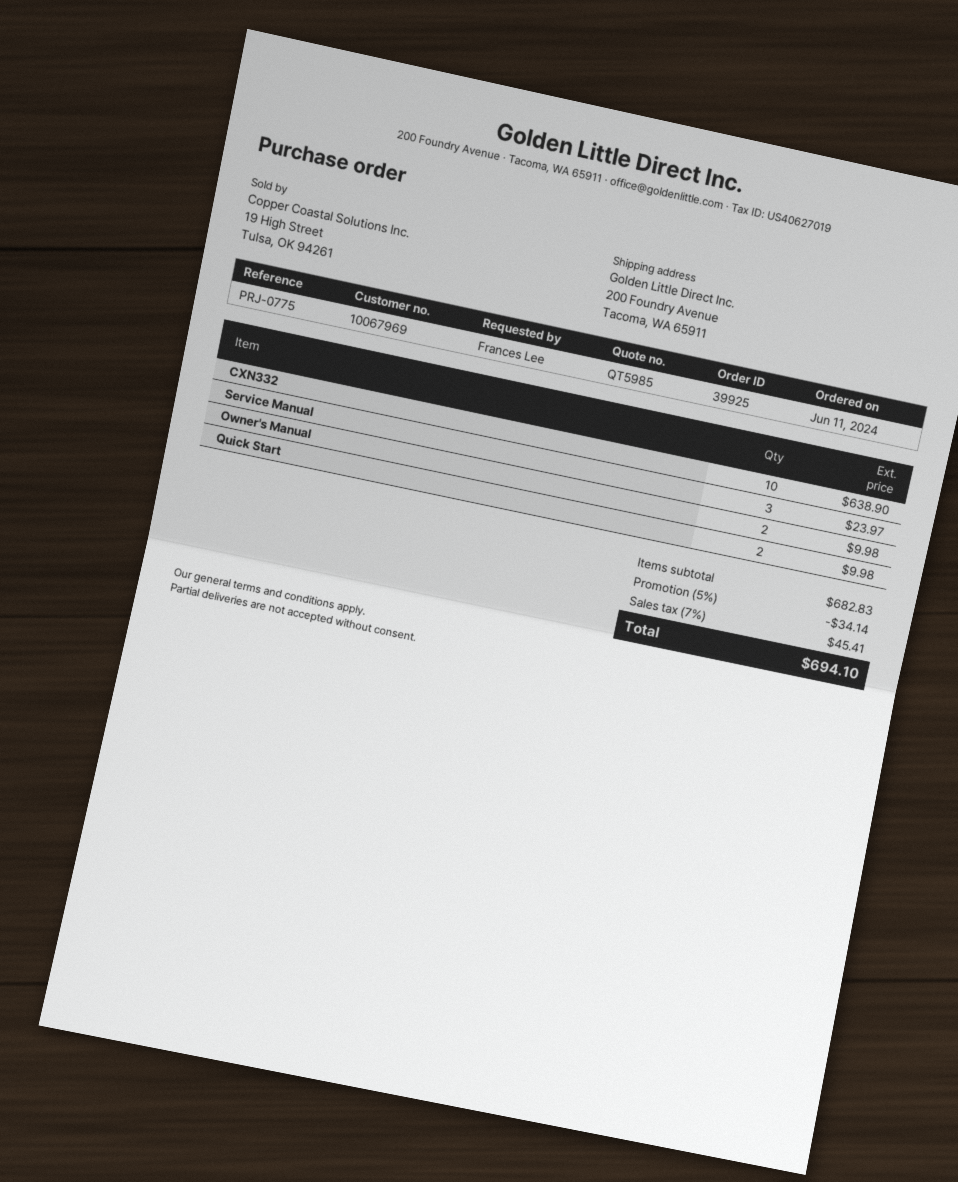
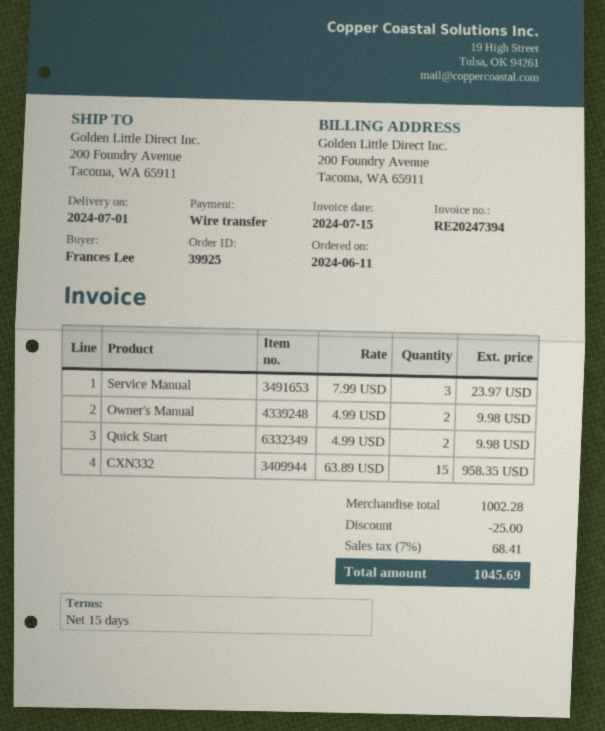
CXN332: 10 for 638.90 -> 15 for 958.35
subtotal: 682.83 -> 1002.28
discount: 34.14 -> 25.00
tax: 7% = 45.41 -> 7% = 68.41
total: 694.10 -> 1045.69

